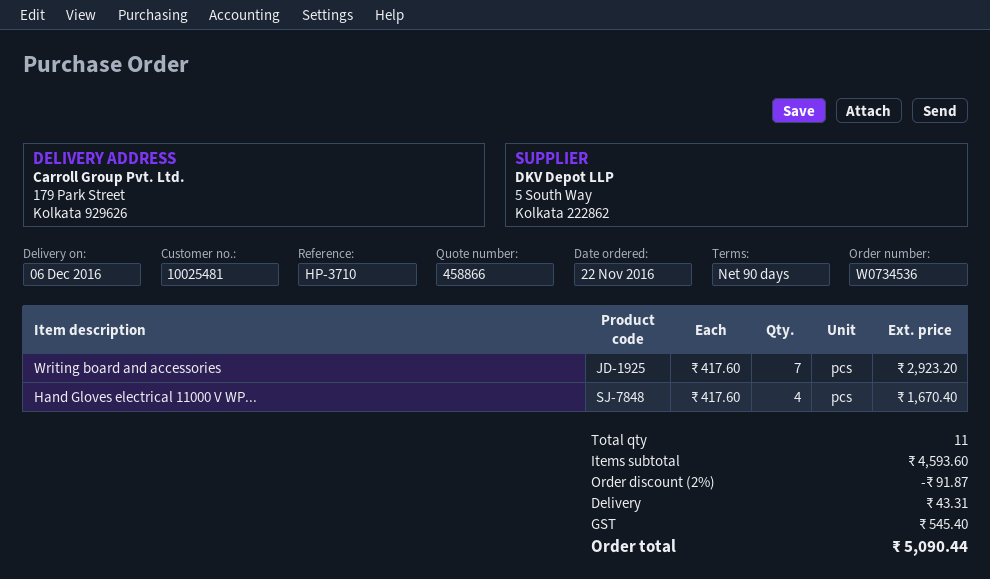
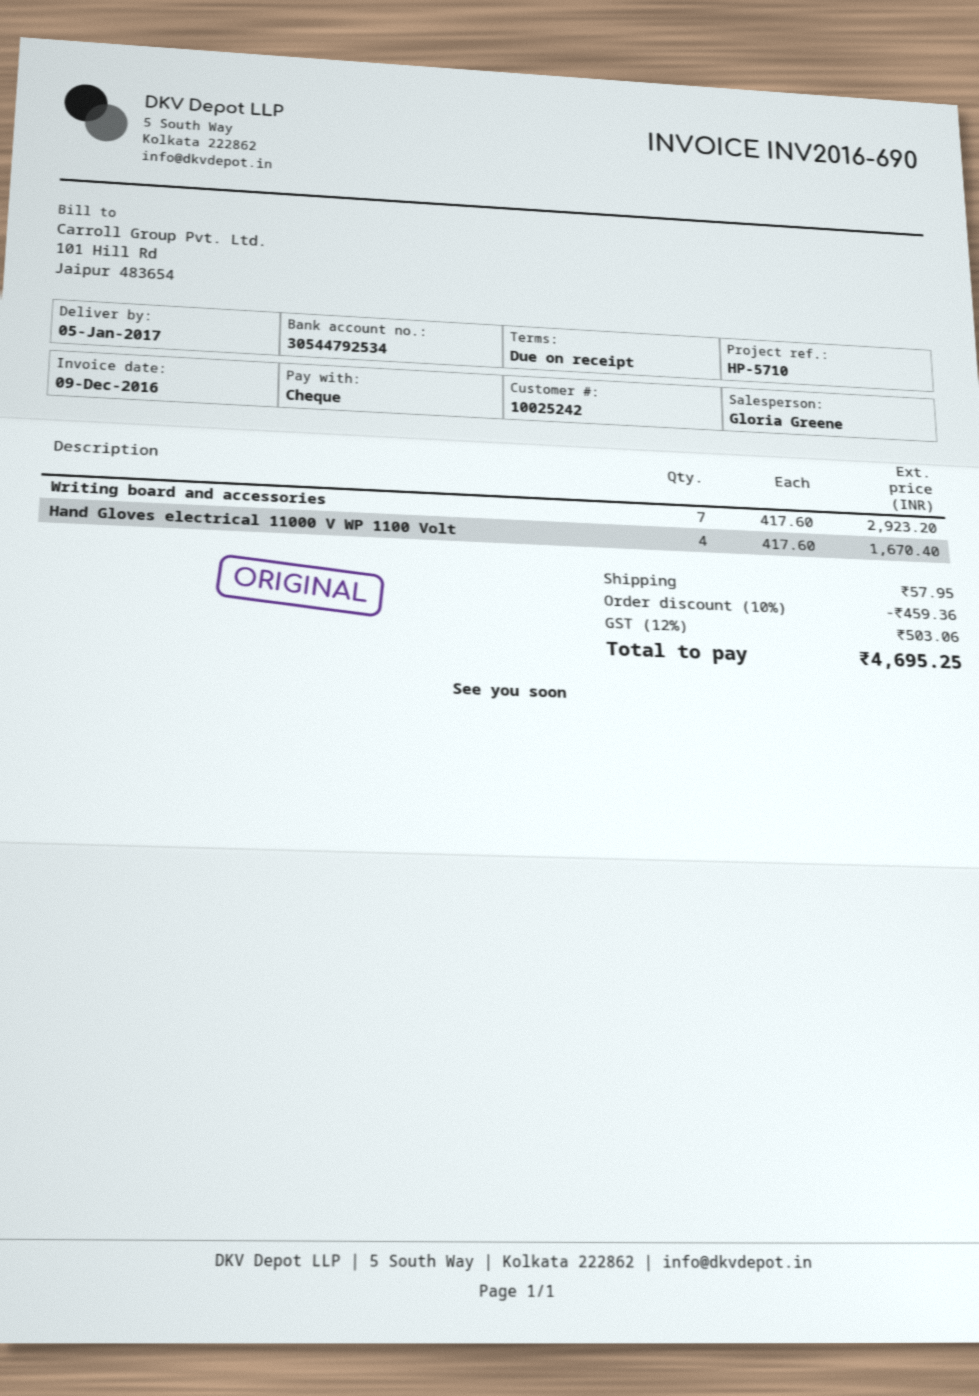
delivery date: 2016-12-06 -> 2017-01-05
payment terms: 90 days -> on receipt
customer number: 10025481 -> 10025242
reference: HP-3710 -> HP-5710
discount: 2% = 91.87 -> 10% = 459.36
shipping: 43.31 -> 57.95
tax: 545.40 -> 503.06
total: 5090.44 -> 4695.25

